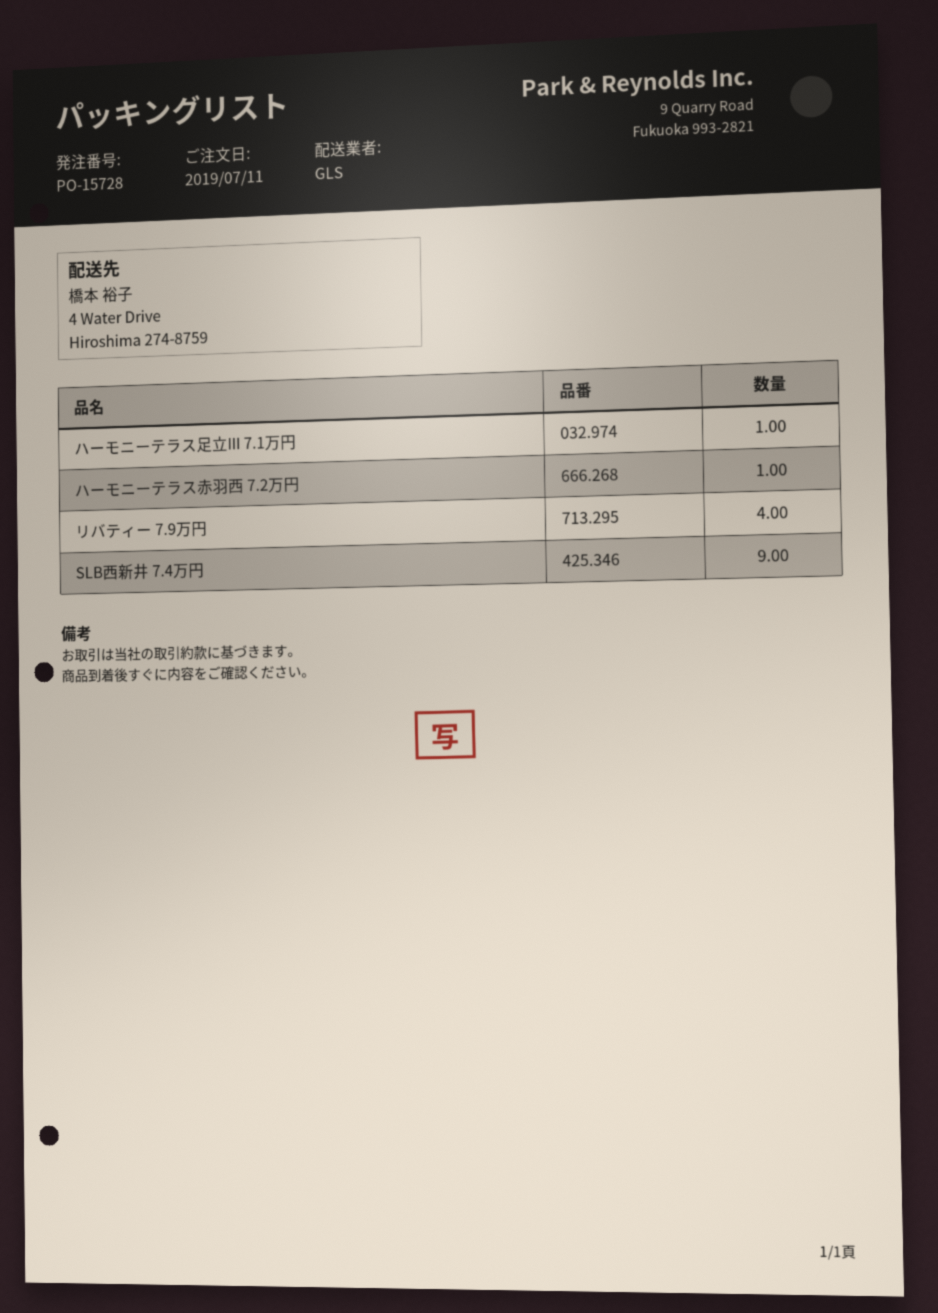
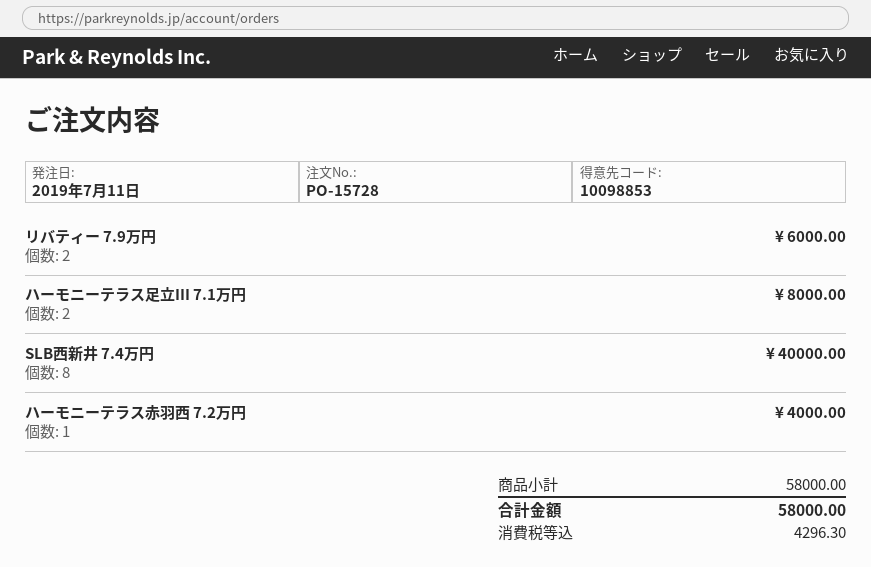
ハーモニーテラス足立III 7.1万円: 1 -> 2
リバティー 7.9万円: 4 -> 2
SLB西新井 7.4万円: 9 -> 8

